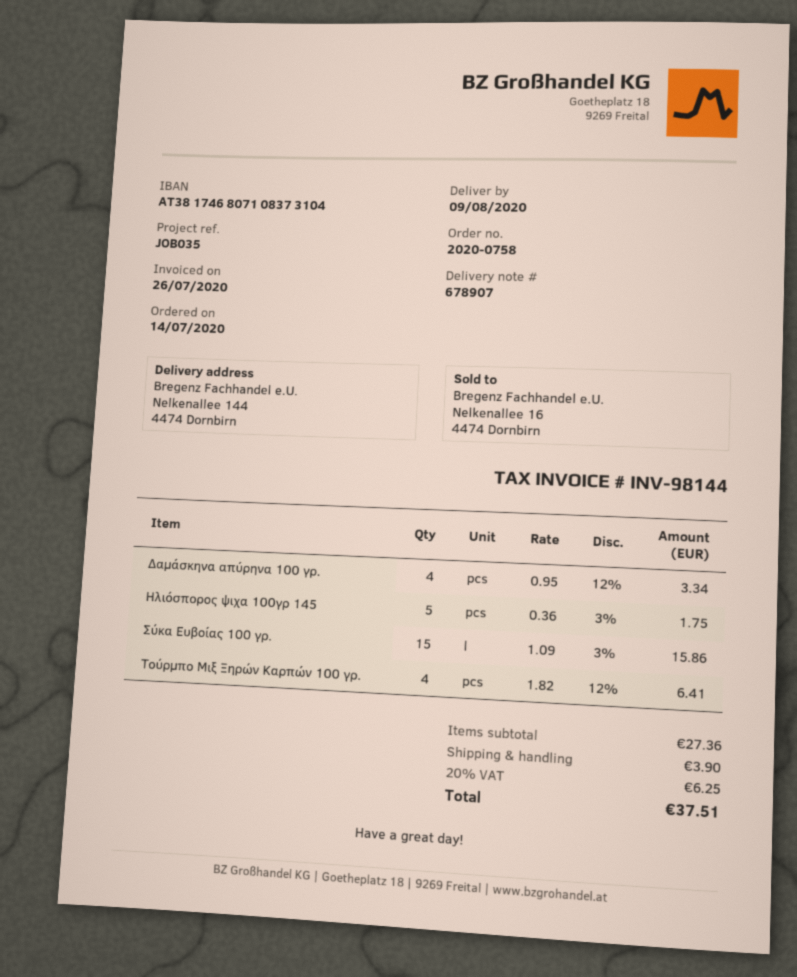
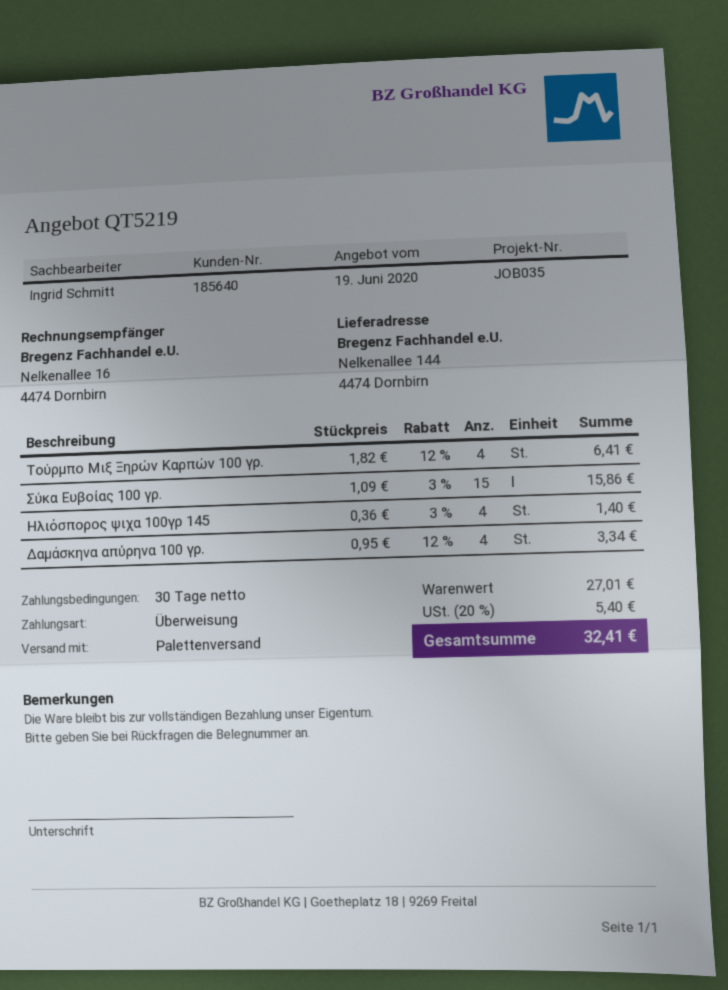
Ηλιόσπορος ψιχα 100γρ 145: 5 x 0.36 - 3% = 1.75 -> 4 x 0.36 - 3% = 1.40
subtotal: 27.36 -> 27.01
shipping: 3.90 -> none
tax: 20% = 6.25 -> 20% = 5.40
total: 37.51 -> 32.41

